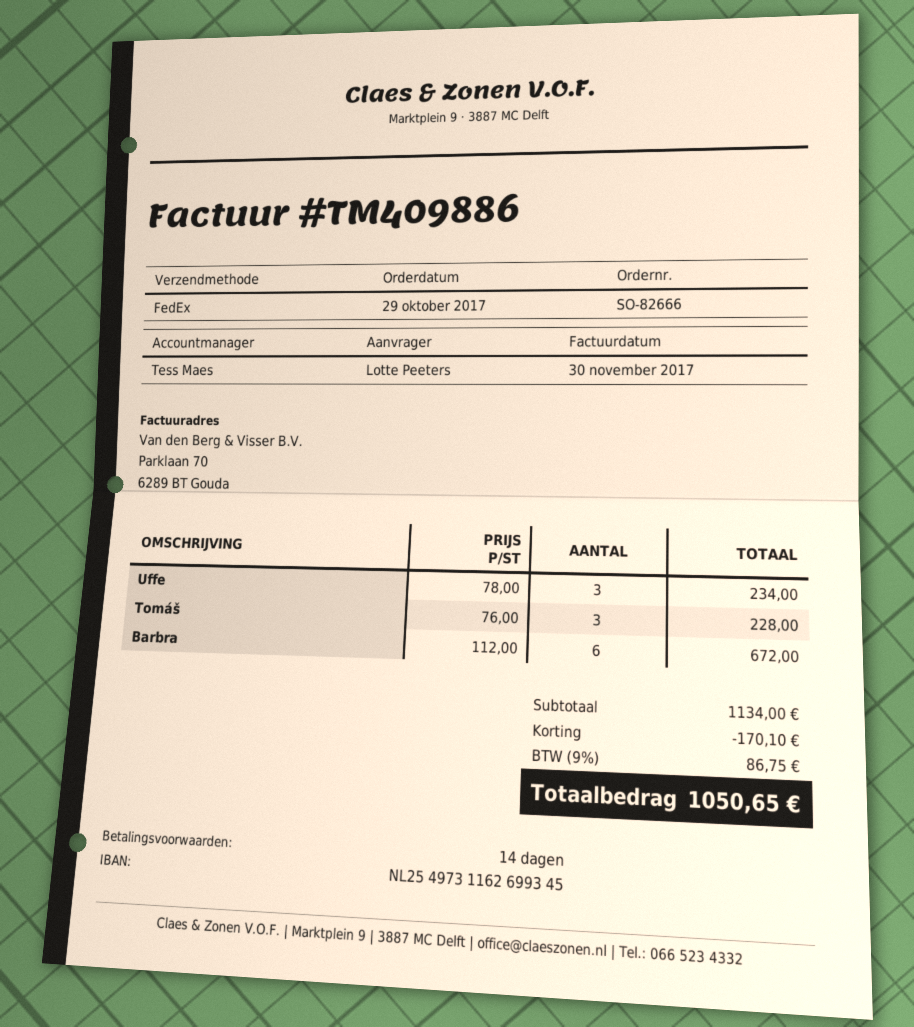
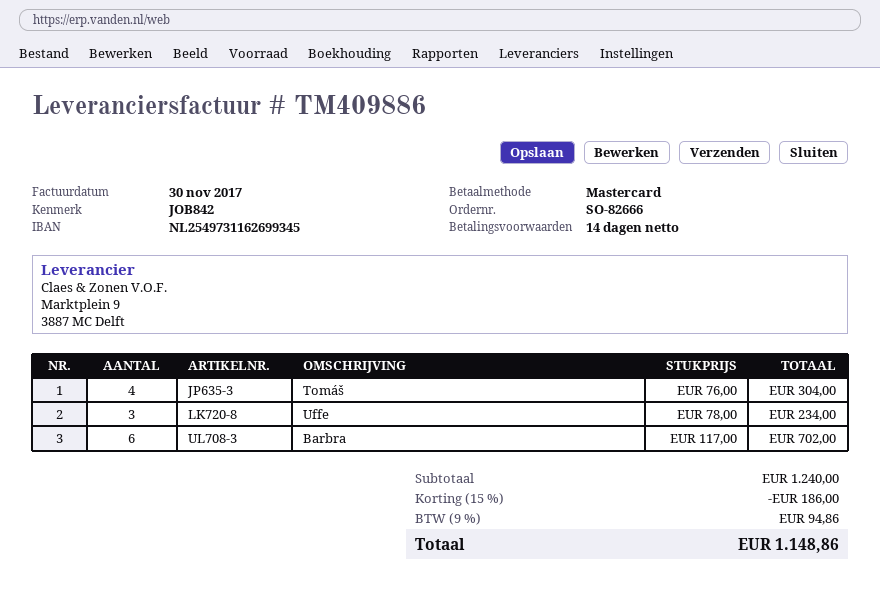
Tomáš: 3 x 76.00 = 228.00 -> 4 x 76.00 = 304.00
Barbra: 6 x 112.00 = 672.00 -> 6 x 117.00 = 702.00
subtotal: 1134.00 -> 1240.00
discount: 170.10 -> 186.00
tax: 9% = 86.75 -> 9% = 94.86
total: 1050.65 -> 1148.86

